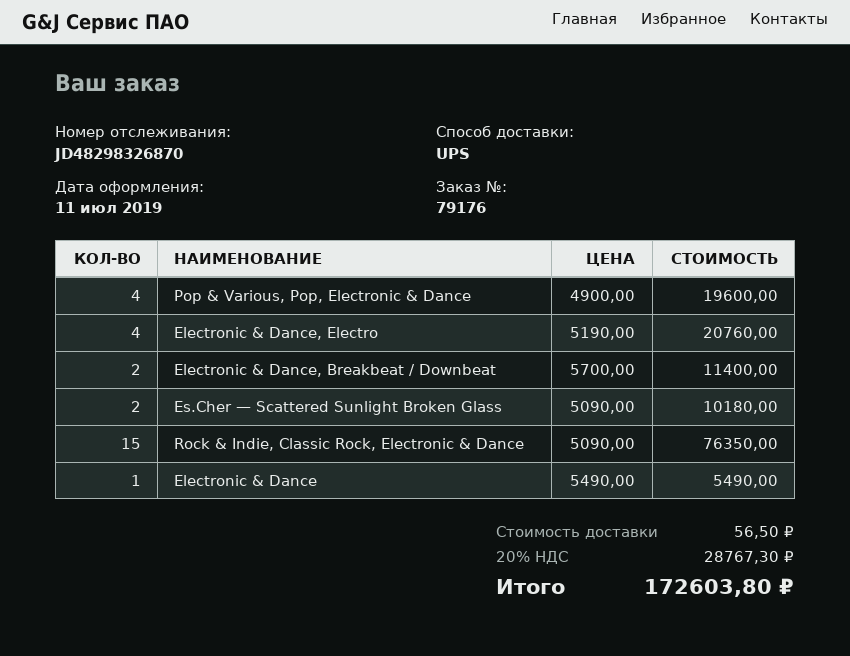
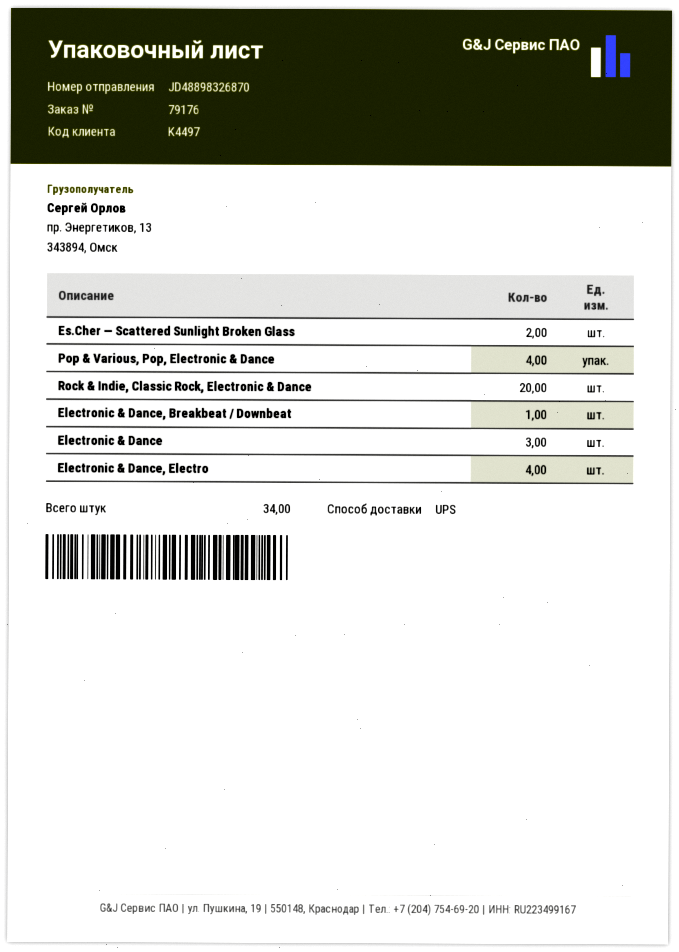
tracking number: JD48298326870 -> JD48898326870
Electronic & Dance, Breakbeat / Downbeat: 2 -> 1
Rock & Indie, Classic Rock, Electronic & Dance: 15 -> 20
Electronic & Dance: 1 -> 3

